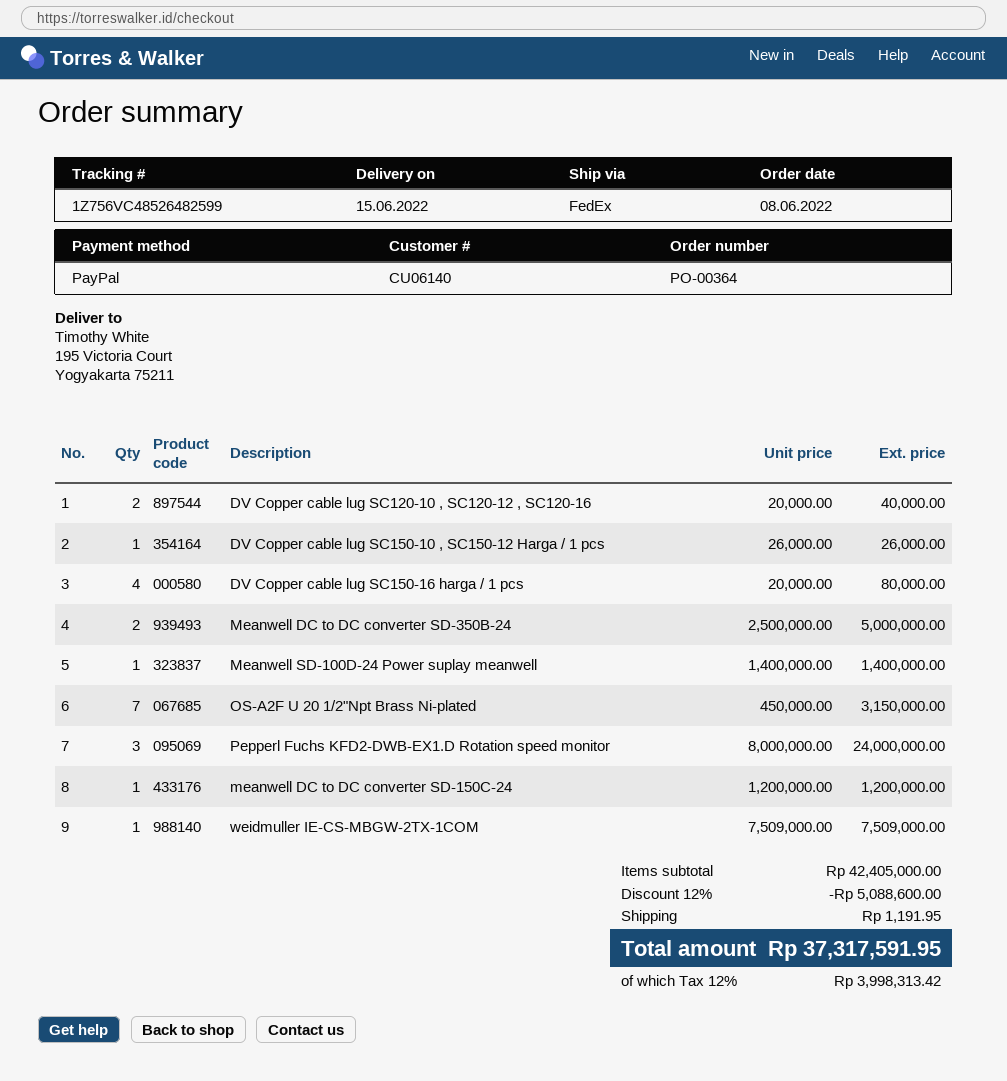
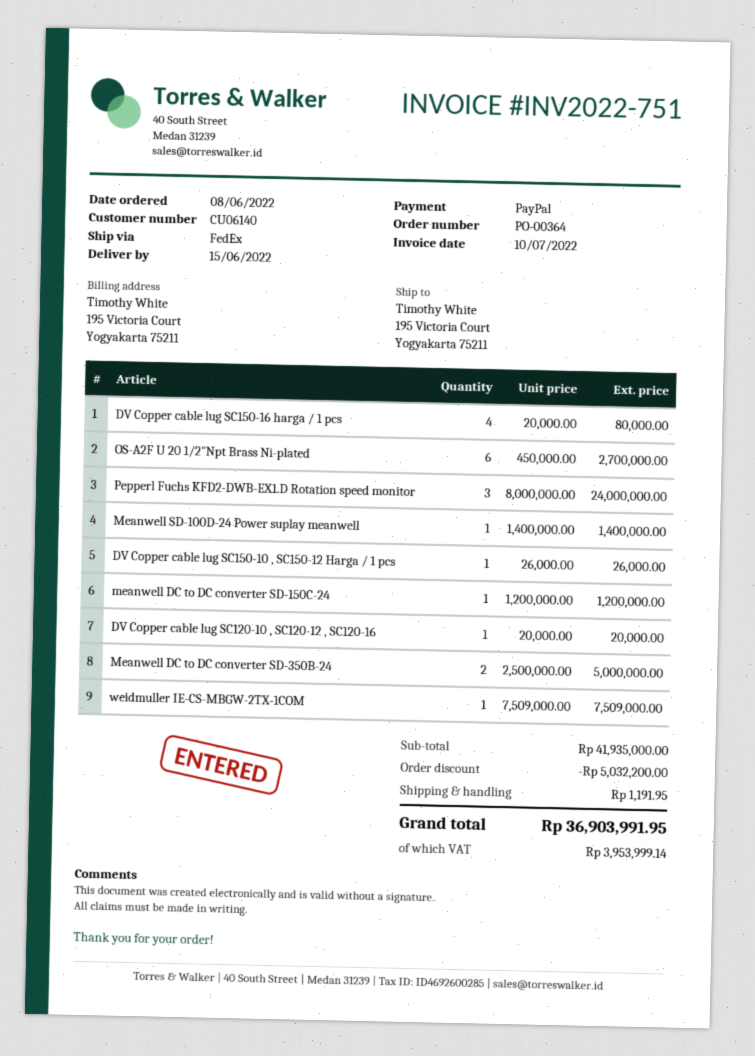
DV Copper cable lug SC120-10 , SC120-12 , SC120-16: 2 x 20000.00 = 40000.00 -> 1 x 20000.00 = 20000.00
OS-A2F U 20 1/2"Npt Brass Ni-plated: 7 x 450000.00 = 3150000.00 -> 6 x 450000.00 = 2700000.00
subtotal: 42405000.00 -> 41935000.00
discount: 5088600.00 -> 5032200.00
tax: 3998313.42 -> 3953999.14
total: 37317591.95 -> 36903991.95

